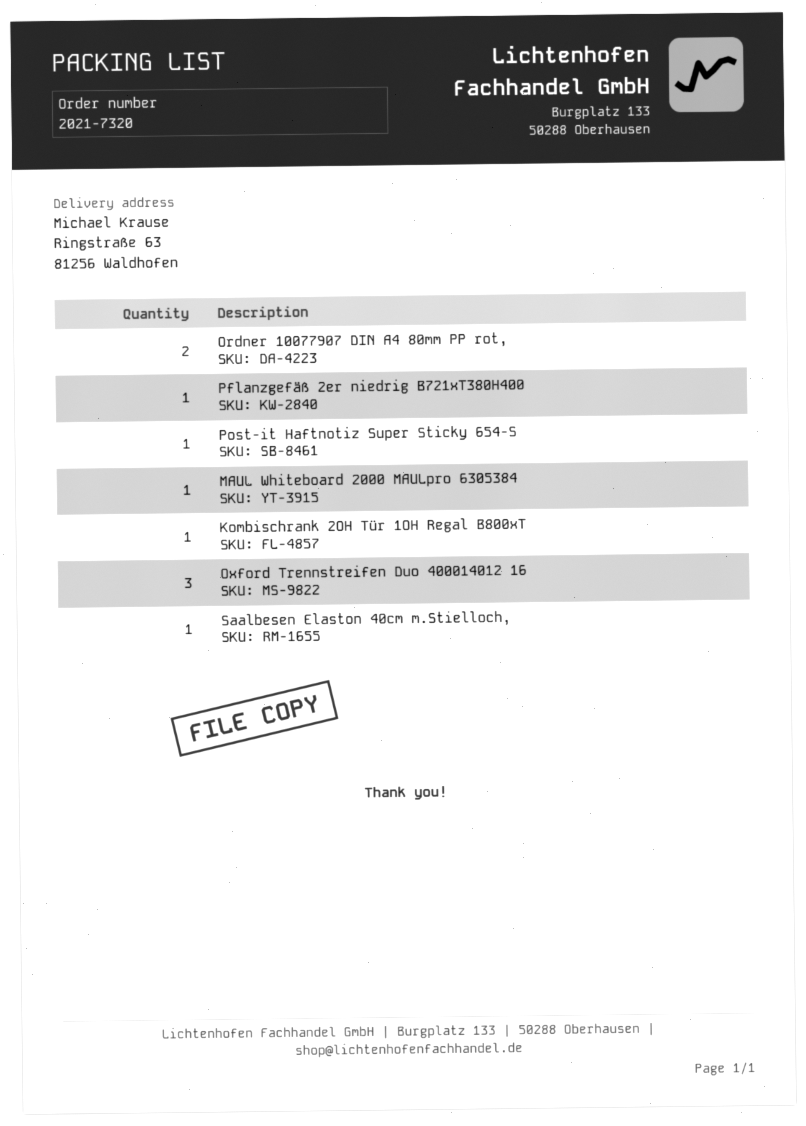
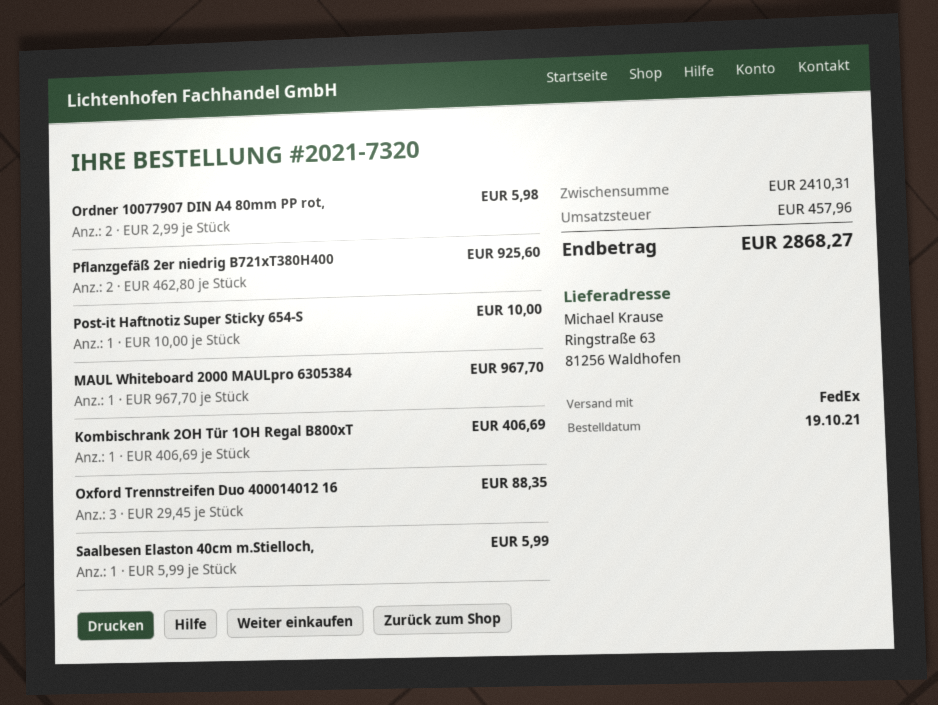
Pflanzgefäß 2er niedrig B721xT380H400: 1 -> 2

